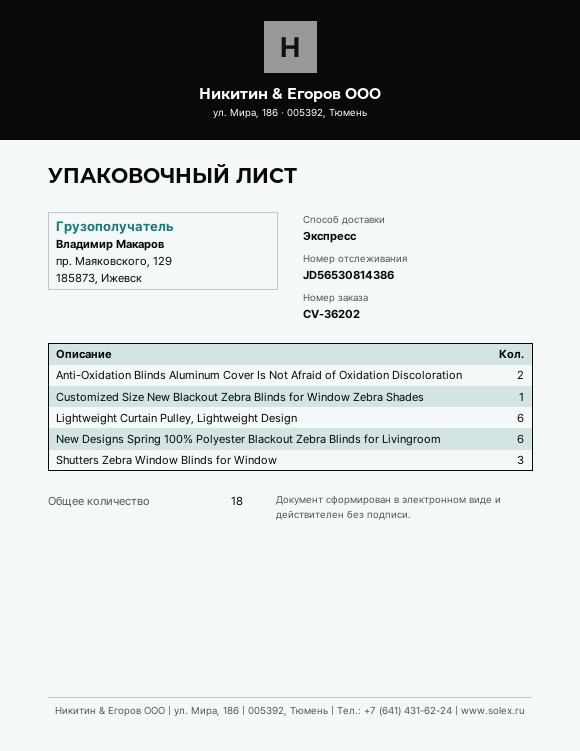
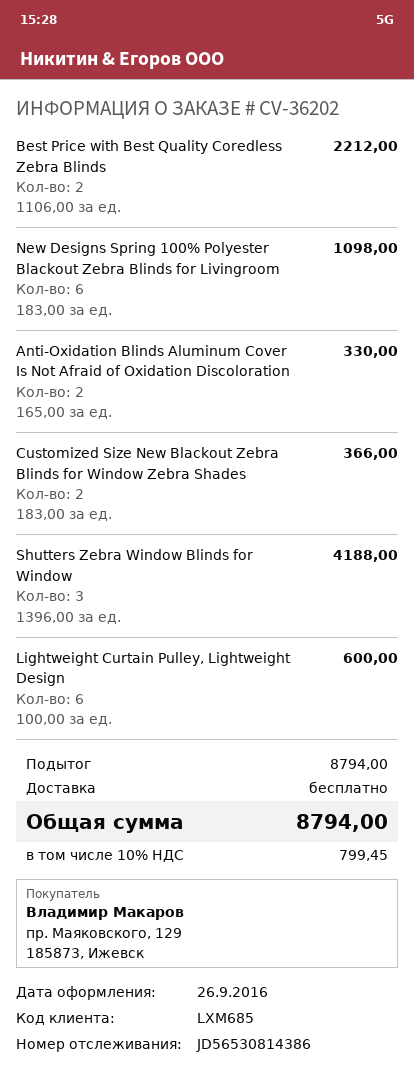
Customized Size New Blackout Zebra Blinds for Window Zebra Shades: 1 -> 2
Best Price with Best Quality Coredless Zebra Blinds: none -> 2

